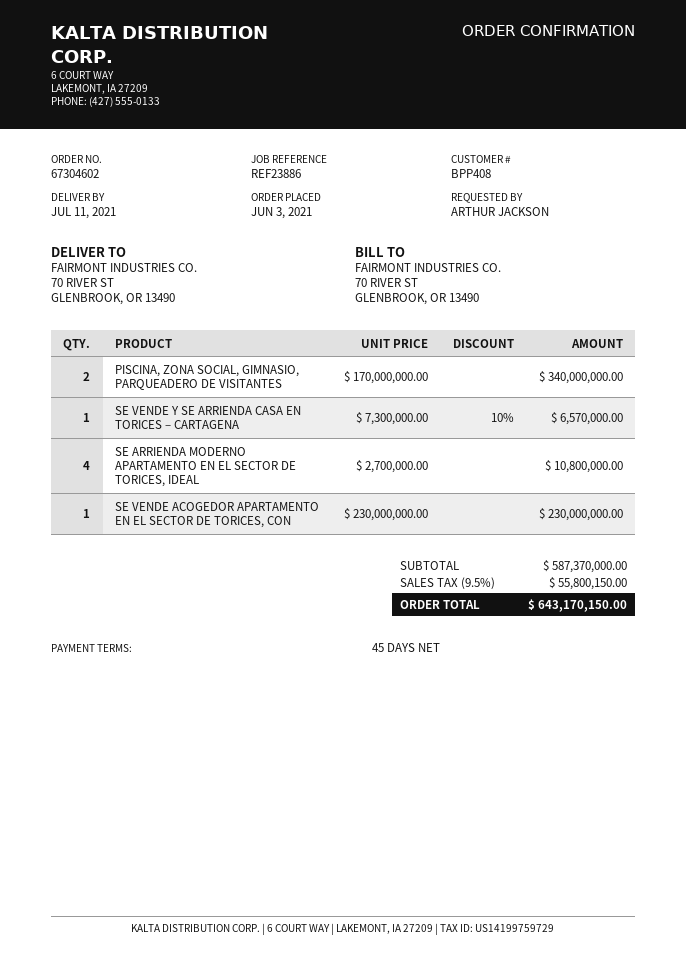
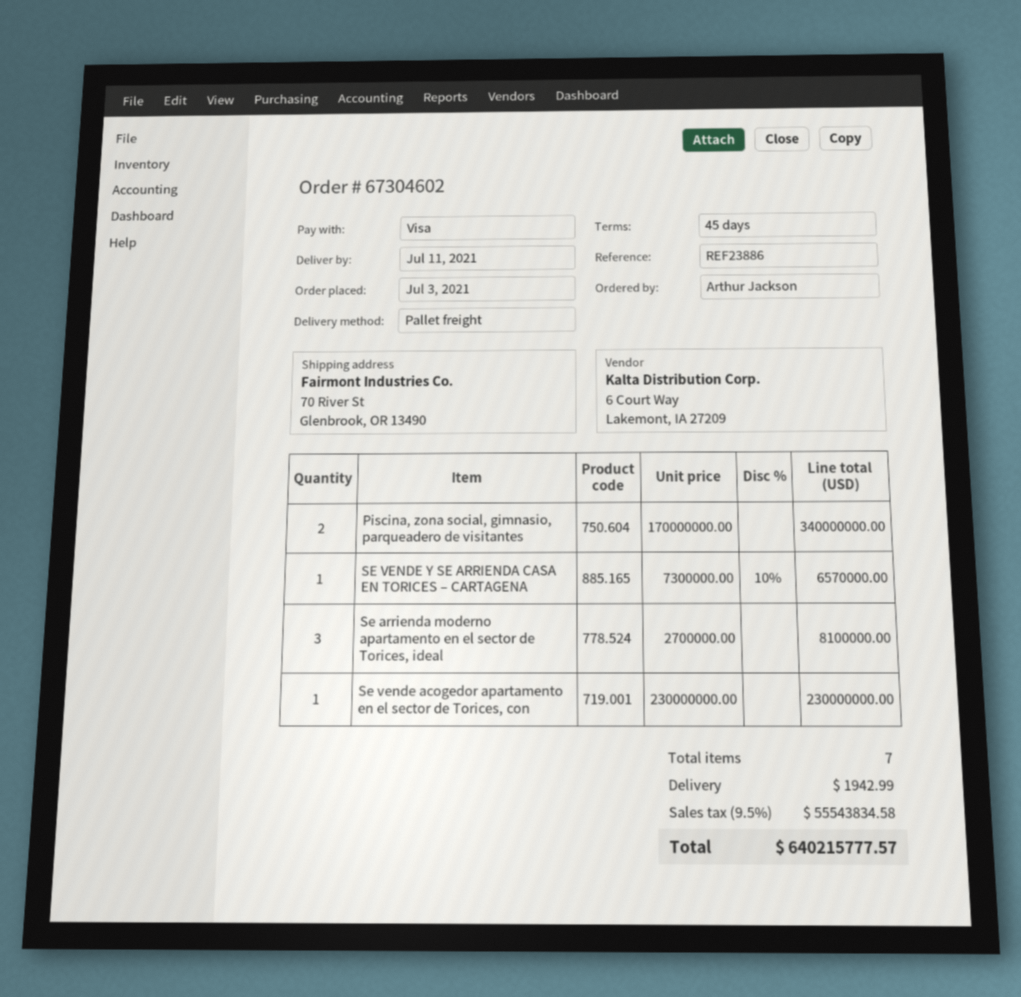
order date: 2021-06-03 -> 2021-07-03
SE ARRIENDA MODERNO APARTAMENTO EN EL SECTOR DE TORICES, IDEAL: 4 x 2700000.00 = 10800000.00 -> 3 x 2700000.00 = 8100000.00
shipping: none -> 1942.99
tax: 9.5% = 55800150.00 -> 9.5% = 55543834.58
total: 643170150.00 -> 640215777.57

